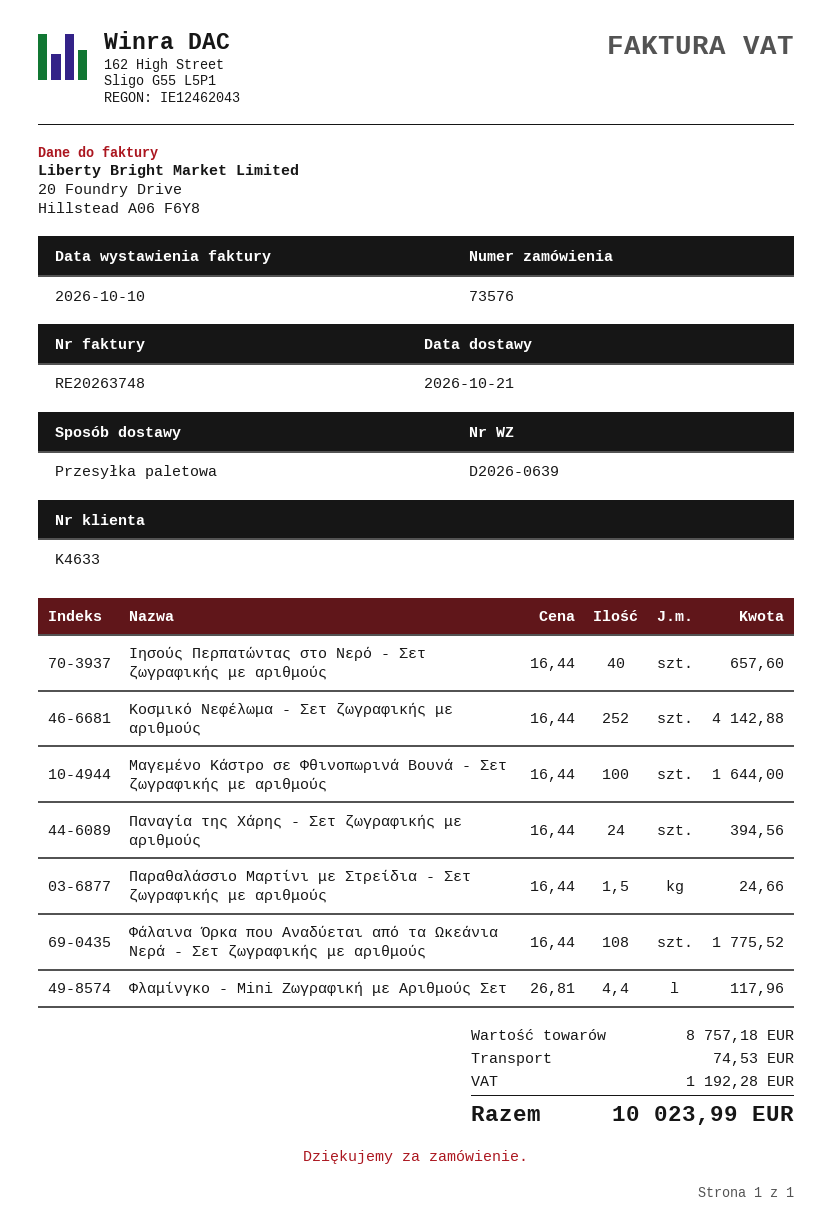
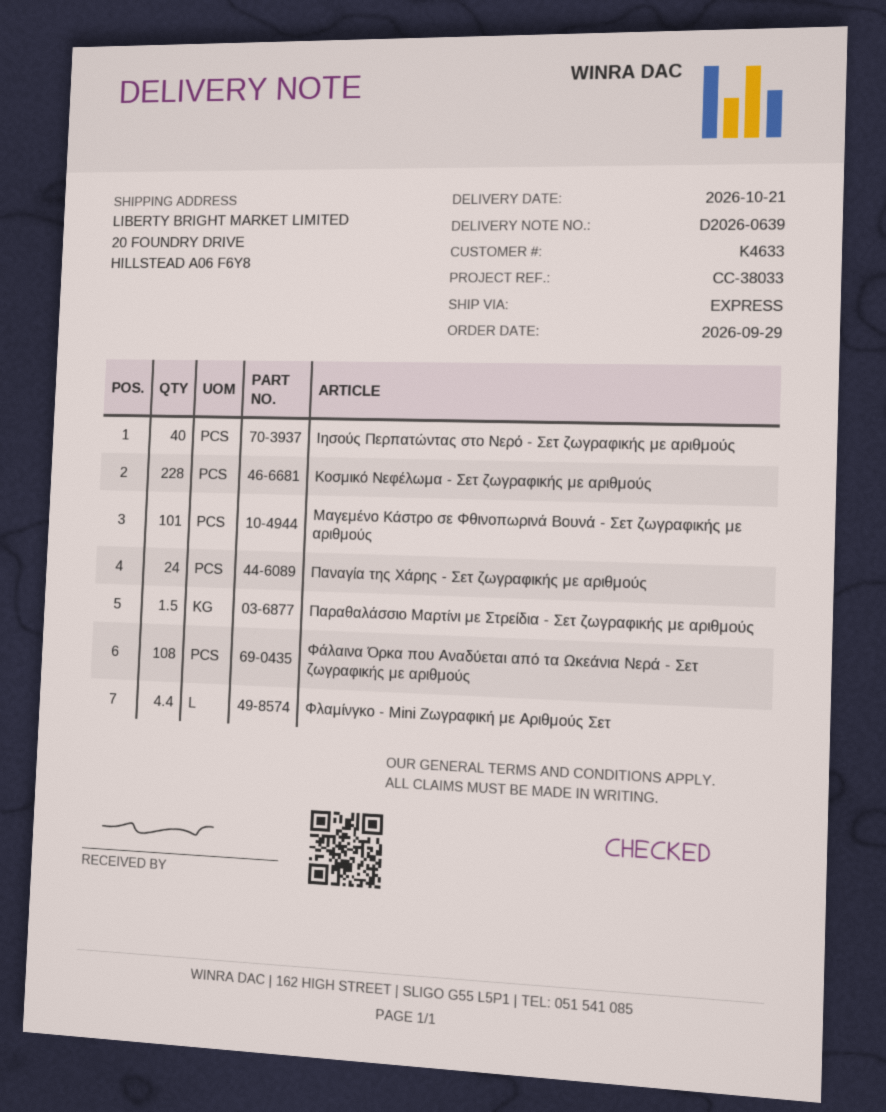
shipping method: pallet freight -> express
Κοσμικό Νεφέλωμα - Σετ ζωγραφικής με αριθμούς: 252 -> 228
Μαγεμένο Κάστρο σε Φθινοπωρινά Βουνά - Σετ ζωγραφικής με αριθμούς: 100 -> 101

